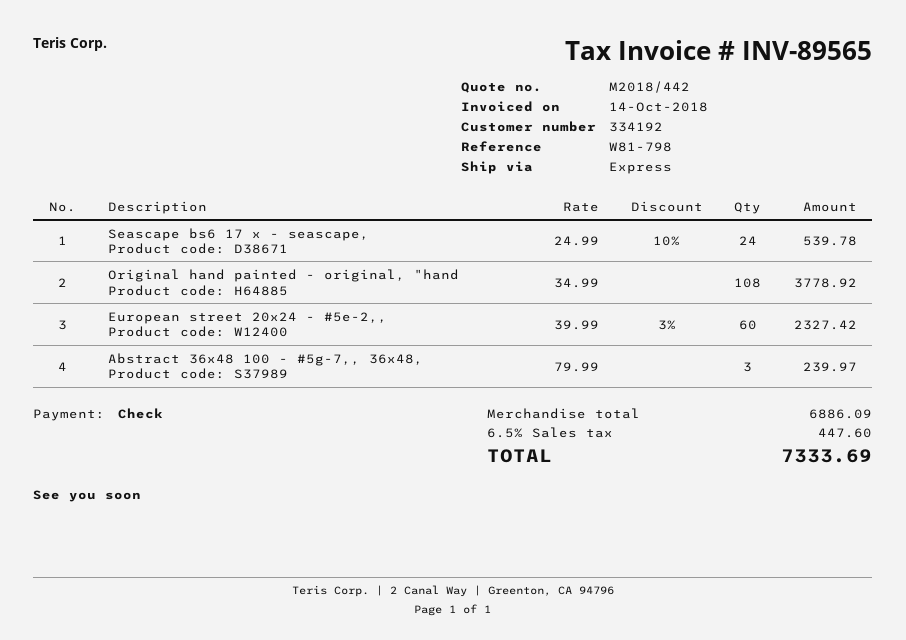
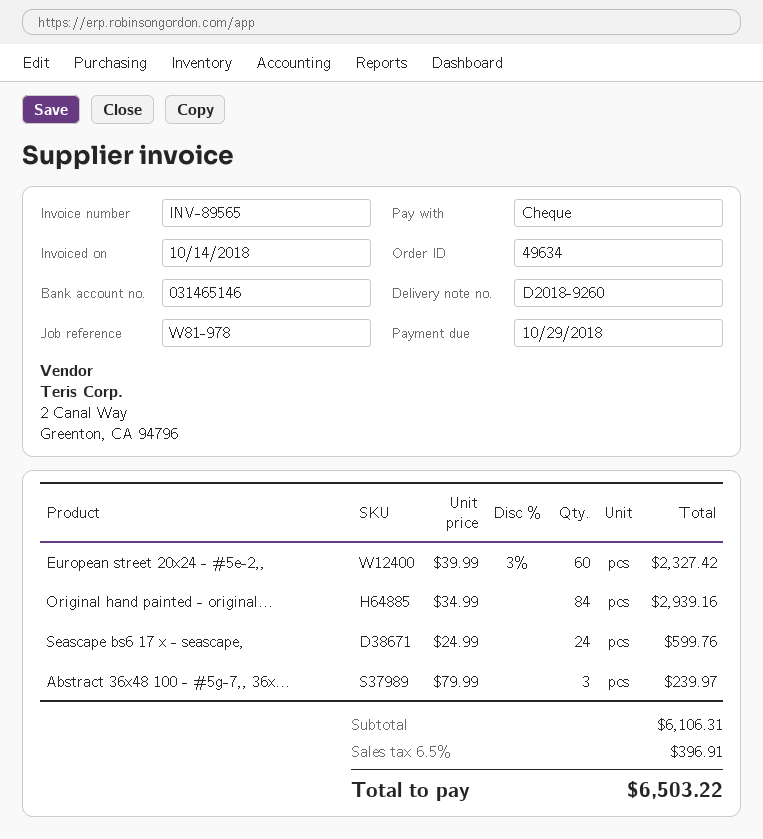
reference: W81-798 -> W81-978
Seascape bs6 17 x - seascape,: 24 x 24.99 - 10% = 539.78 -> 24 x 24.99 = 599.76
Original hand painted - original, "hand: 108 x 34.99 = 3778.92 -> 84 x 34.99 = 2939.16
subtotal: 6886.09 -> 6106.31
tax: 6.5% = 447.60 -> 6.5% = 396.91
total: 7333.69 -> 6503.22

